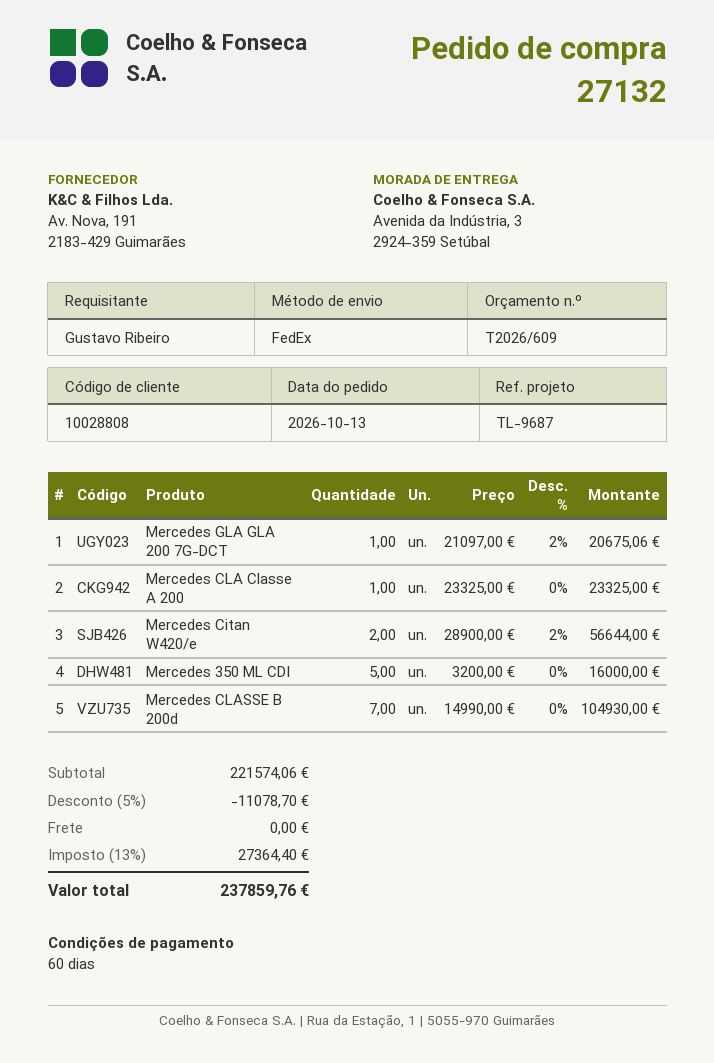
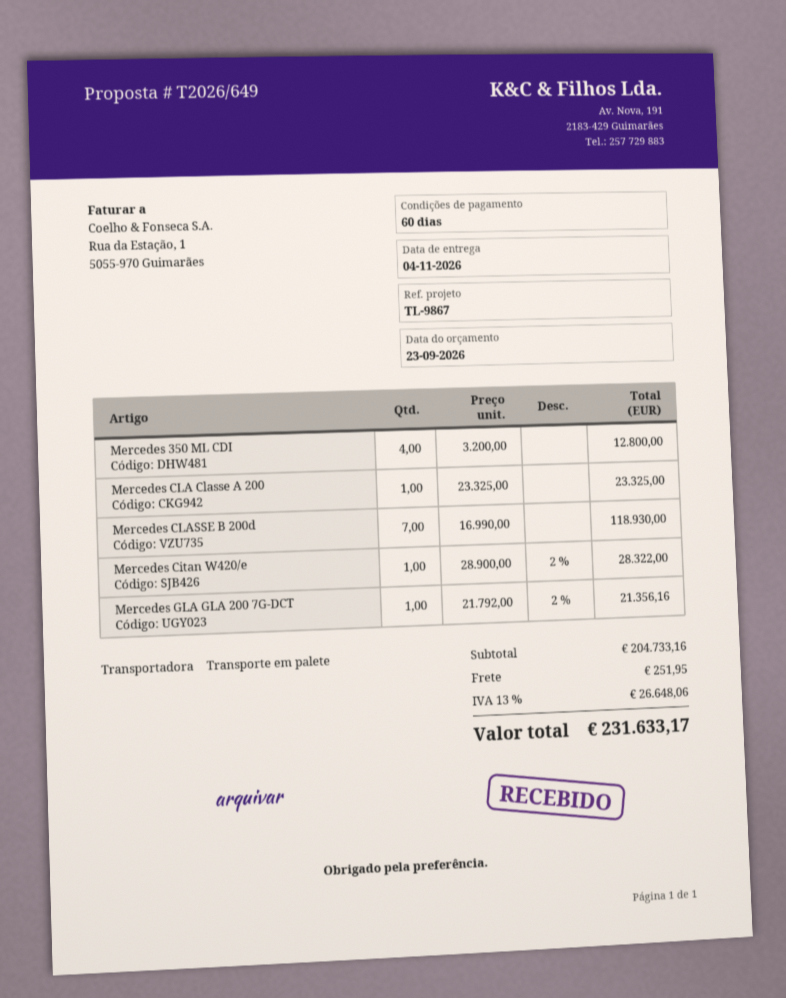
quote number: T2026/609 -> T2026/649
reference: TL-9687 -> TL-9867
shipping method: FedEx -> pallet freight
Mercedes GLA GLA 200 7G-DCT: 1 x 21097.00 - 2% = 20675.06 -> 1 x 21792.00 - 2% = 21356.16
Mercedes Citan W420/e: 2 x 28900.00 - 2% = 56644.00 -> 1 x 28900.00 - 2% = 28322.00
Mercedes 350 ML CDI: 5 x 3200.00 = 16000.00 -> 4 x 3200.00 = 12800.00
Mercedes CLASSE B 200d: 7 x 14990.00 = 104930.00 -> 7 x 16990.00 = 118930.00
subtotal: 221574.06 -> 204733.16
discount: 5% = 11078.70 -> none
shipping: 0.00 -> 251.95
tax: 13% = 27364.40 -> 13% = 26648.06
total: 237859.76 -> 231633.17

